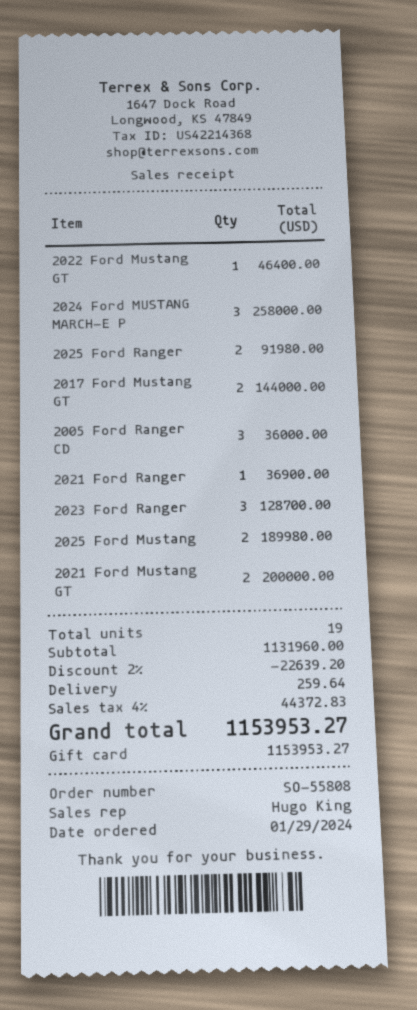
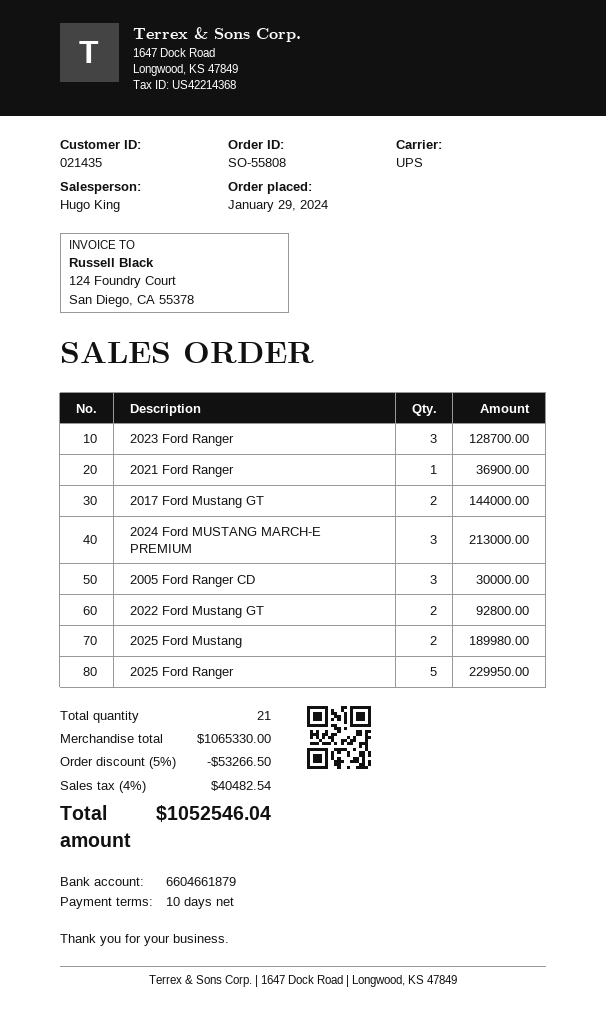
2022 Ford Mustang GT: 1 for 46400.00 -> 2 for 92800.00
2024 Ford MUSTANG MARCH-E P: 3 for 258000.00 -> 3 for 213000.00
2025 Ford Ranger: 2 for 91980.00 -> 5 for 229950.00
2005 Ford Ranger CD: 3 for 36000.00 -> 3 for 30000.00
2021 Ford Mustang GT: 2 for 200000.00 -> none
total quantity: 19 -> 21
subtotal: 1131960.00 -> 1065330.00
discount: 2% = 22639.20 -> 5% = 53266.50
shipping: 259.64 -> none
tax: 4% = 44372.83 -> 4% = 40482.54
total: 1153953.27 -> 1052546.04

